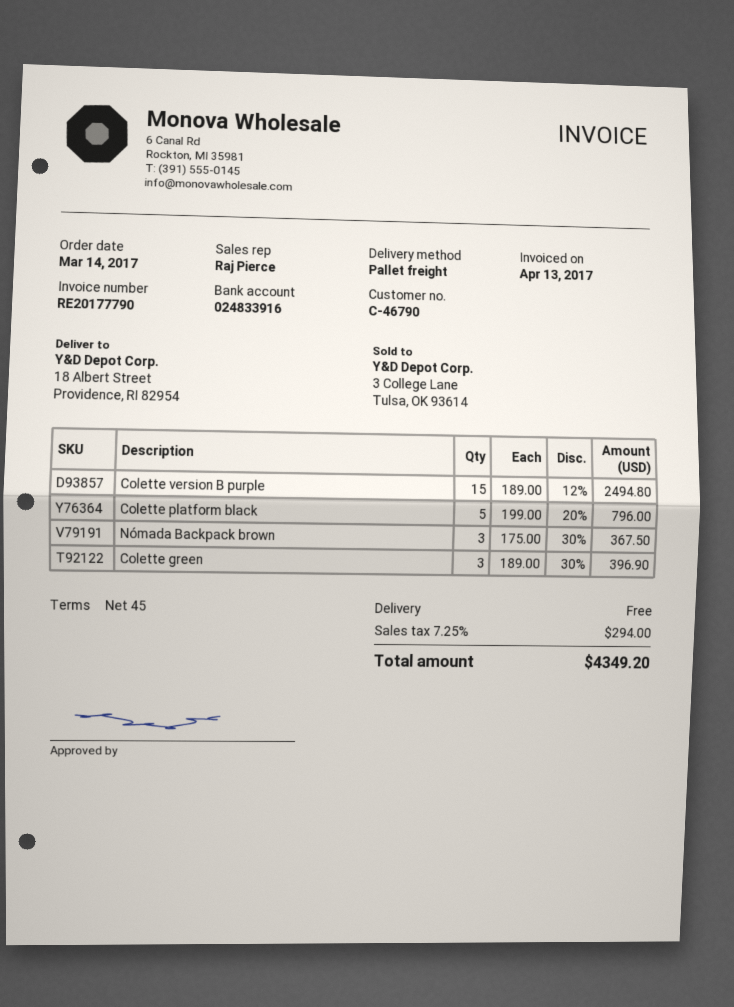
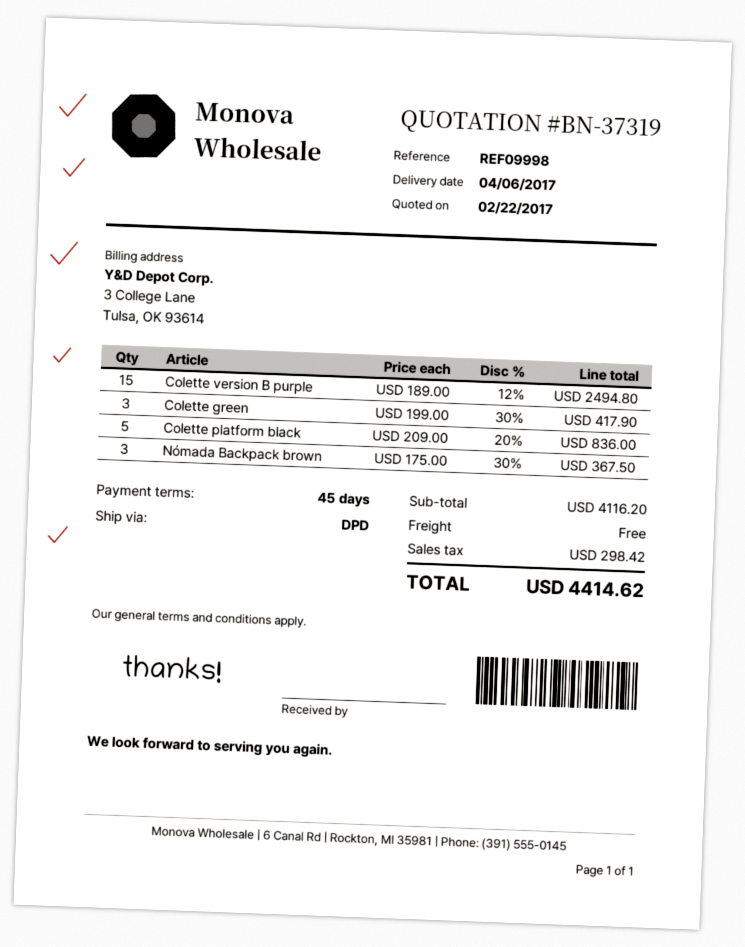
shipping method: pallet freight -> DPD
Colette platform black: 5 x 199.00 - 20% = 796.00 -> 5 x 209.00 - 20% = 836.00
Colette green: 3 x 189.00 - 30% = 396.90 -> 3 x 199.00 - 30% = 417.90
tax: 294.00 -> 298.42
total: 4349.20 -> 4414.62

